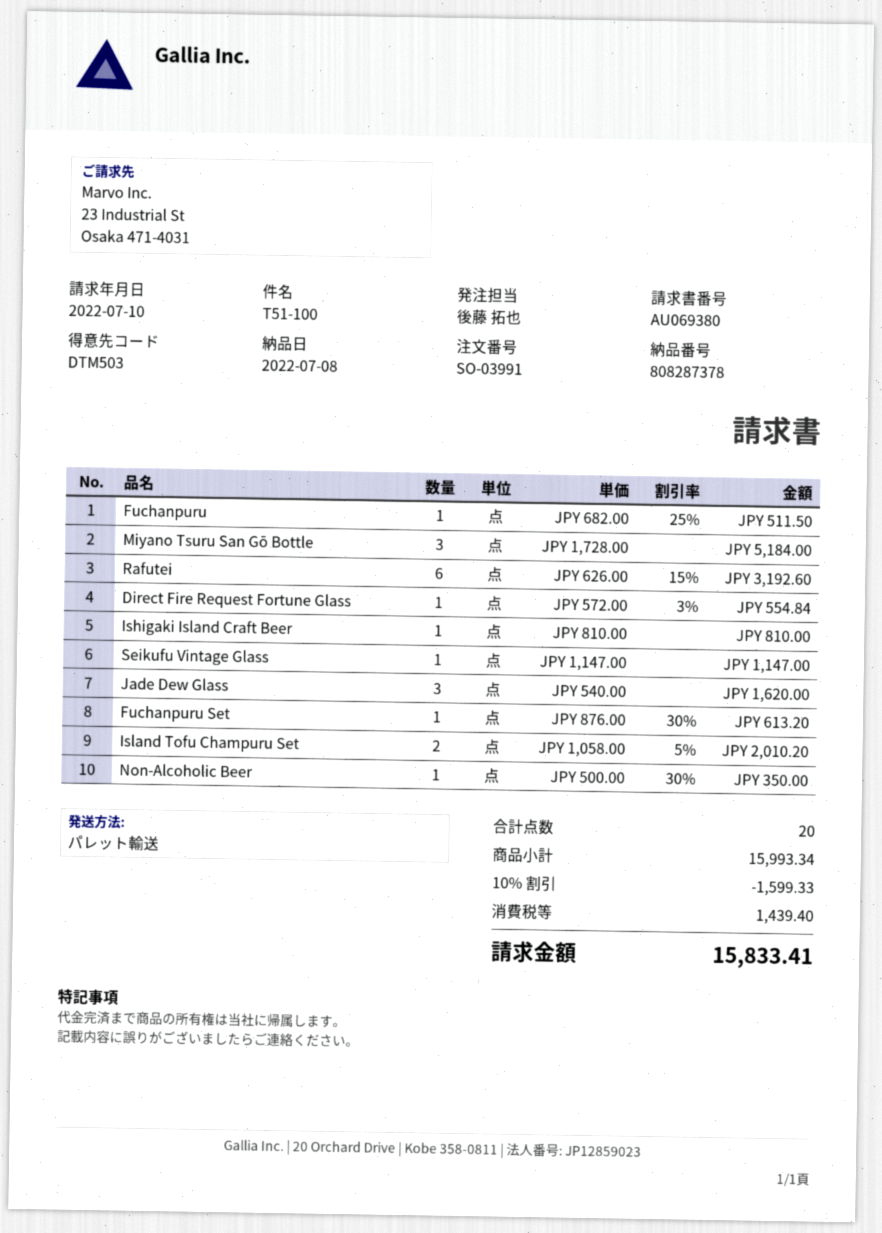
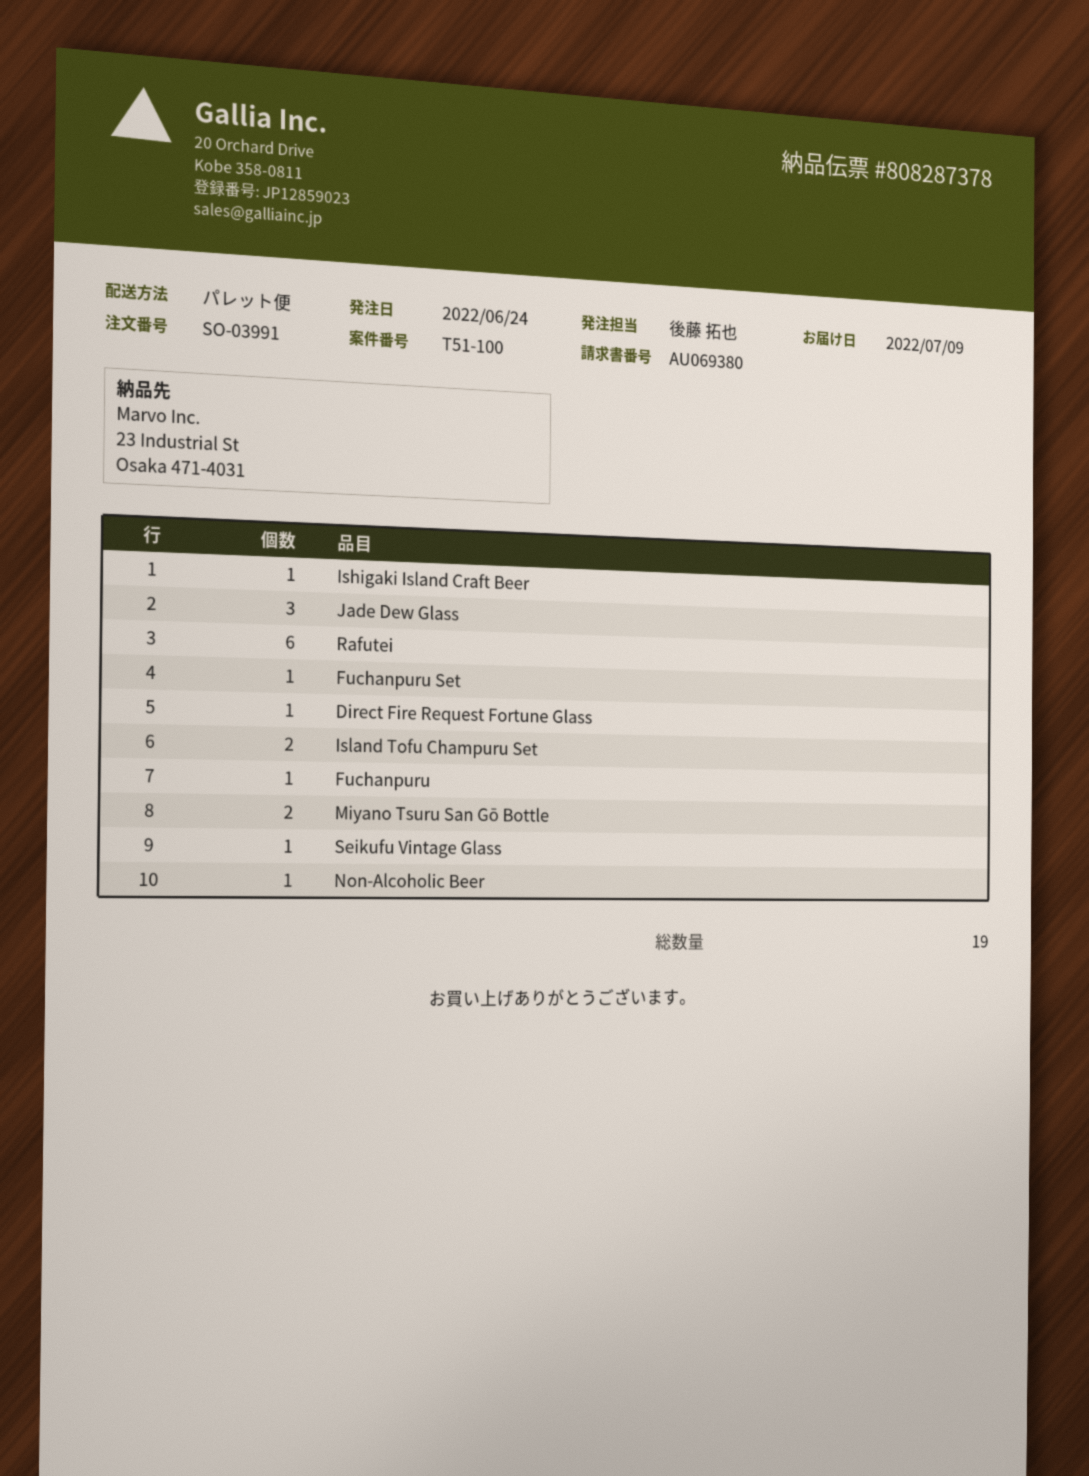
delivery date: 2022-07-08 -> 2022-07-09
Miyano Tsuru San Gō Bottle: 3 -> 2
total quantity: 20 -> 19

